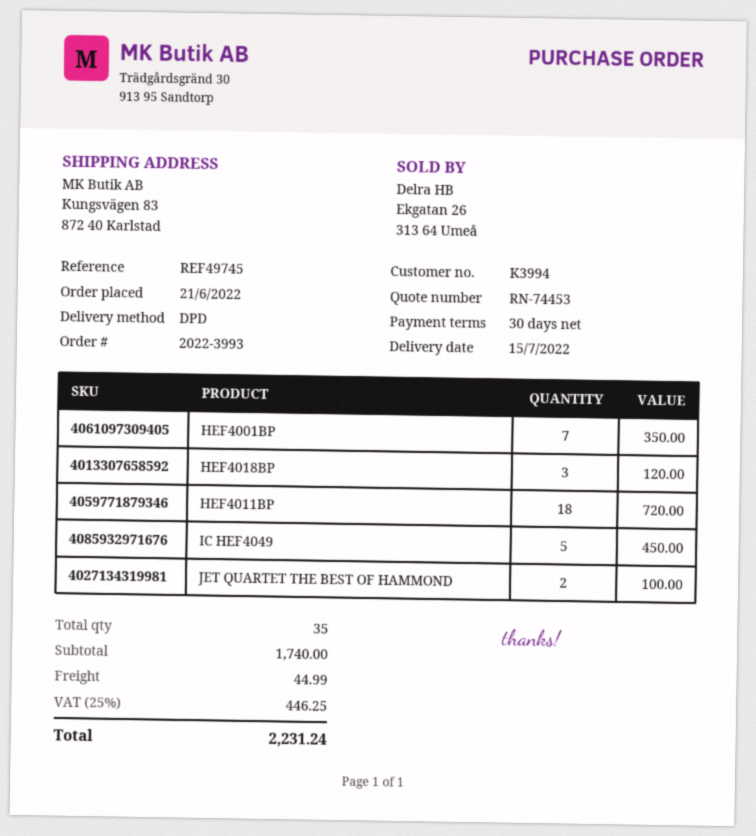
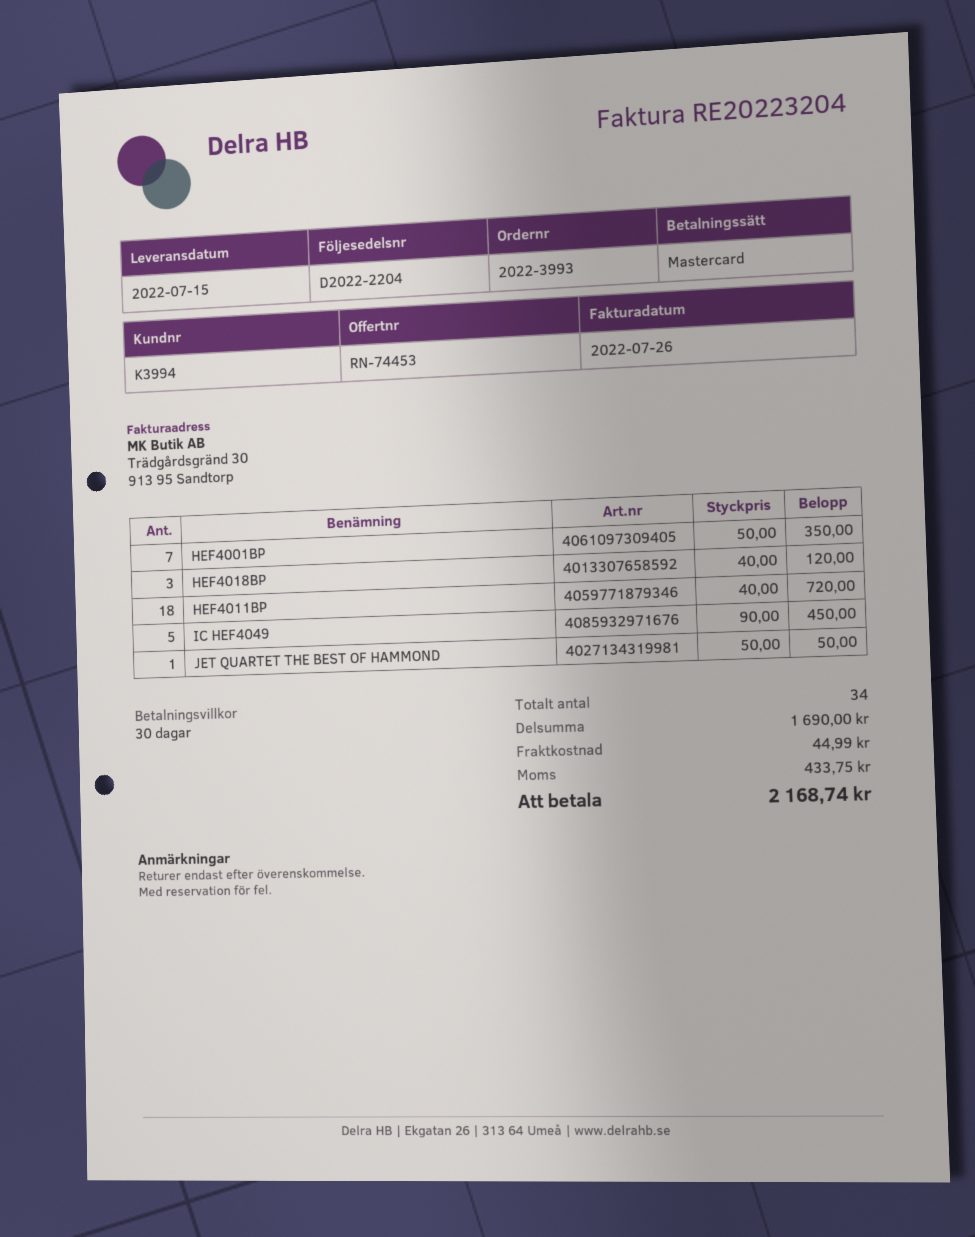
JET QUARTET THE BEST OF HAMMOND: 2 for 100.00 -> 1 for 50.00
total quantity: 35 -> 34
subtotal: 1740.00 -> 1690.00
tax: 446.25 -> 433.75
total: 2231.24 -> 2168.74

